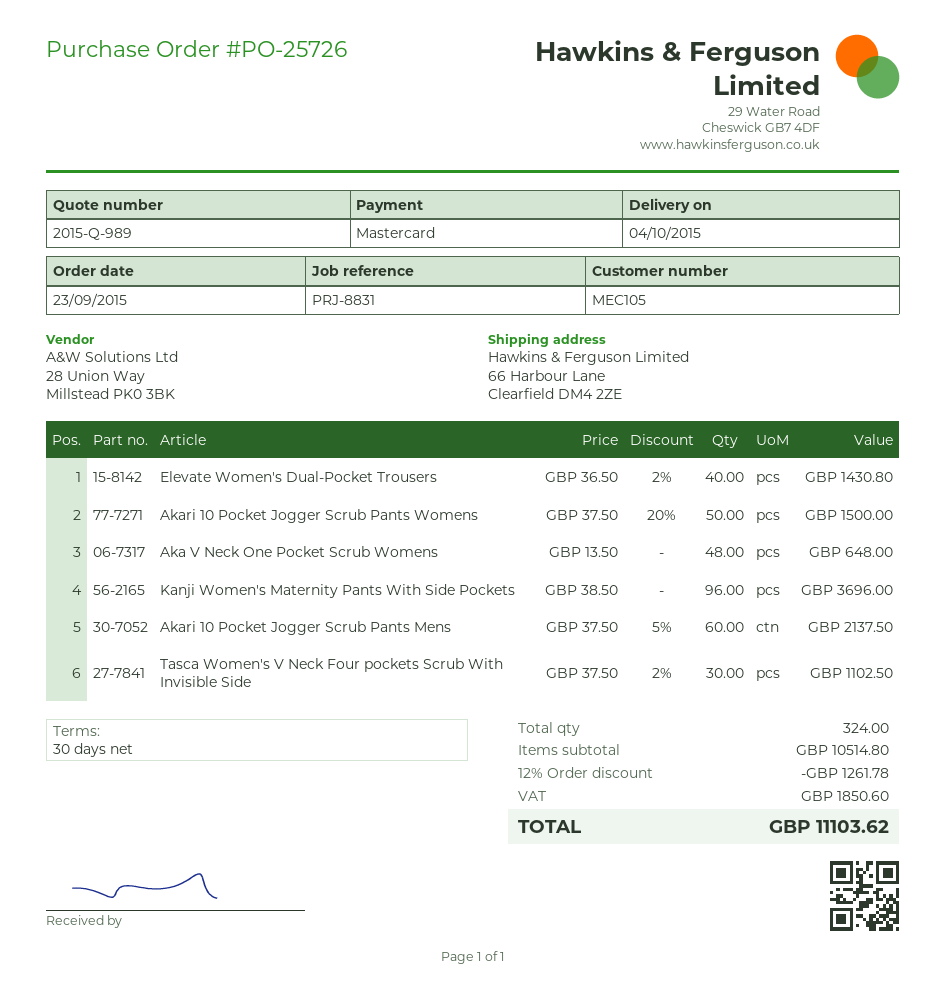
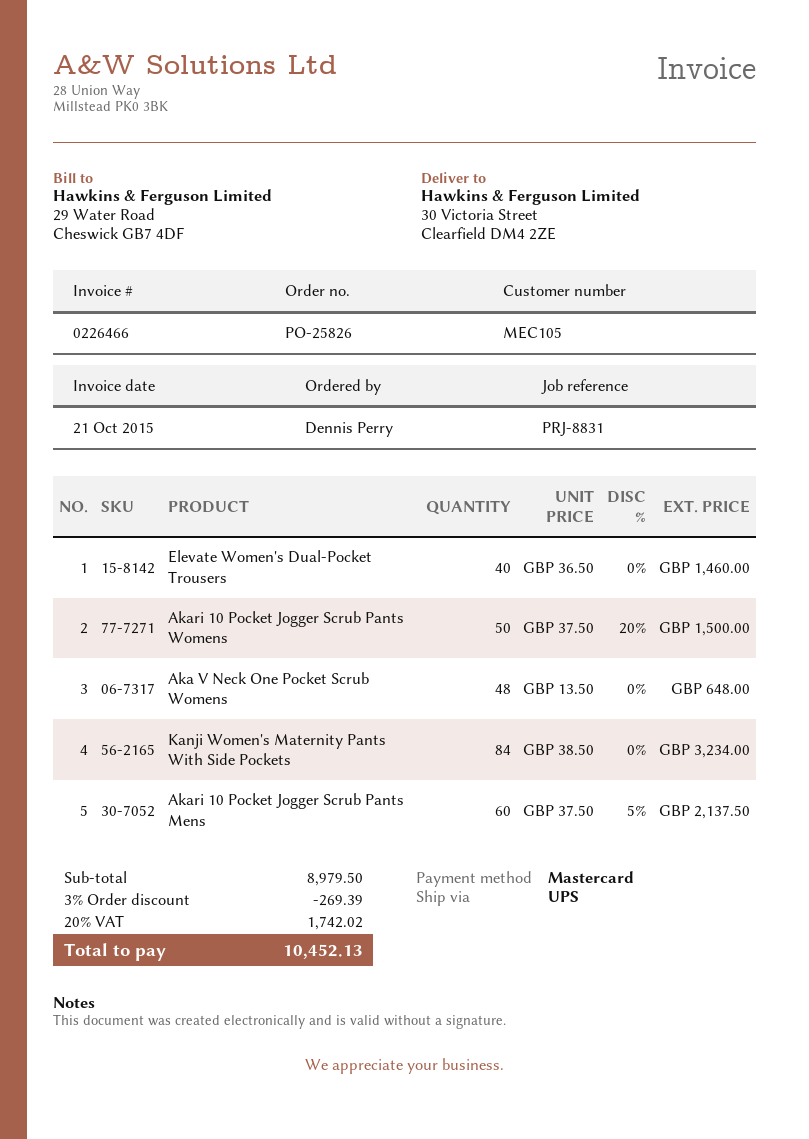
order number: PO-25726 -> PO-25826
ship to: 66 Harbour Lane, Clearfield DM4 2ZE -> 30 Victoria Street, Clearfield DM4 2ZE
Elevate Women's Dual-Pocket Trousers: 40 x 36.50 - 2% = 1430.80 -> 40 x 36.50 = 1460.00
Kanji Women's Maternity Pants With Side Pockets: 96 x 38.50 = 3696.00 -> 84 x 38.50 = 3234.00
Tasca Women's V Neck Four pockets Scrub With Invisible Side: 30 x 37.50 - 2% = 1102.50 -> none
subtotal: 10514.80 -> 8979.50
discount: 12% = 1261.78 -> 3% = 269.39
tax: 1850.60 -> 1742.02
total: 11103.62 -> 10452.13

